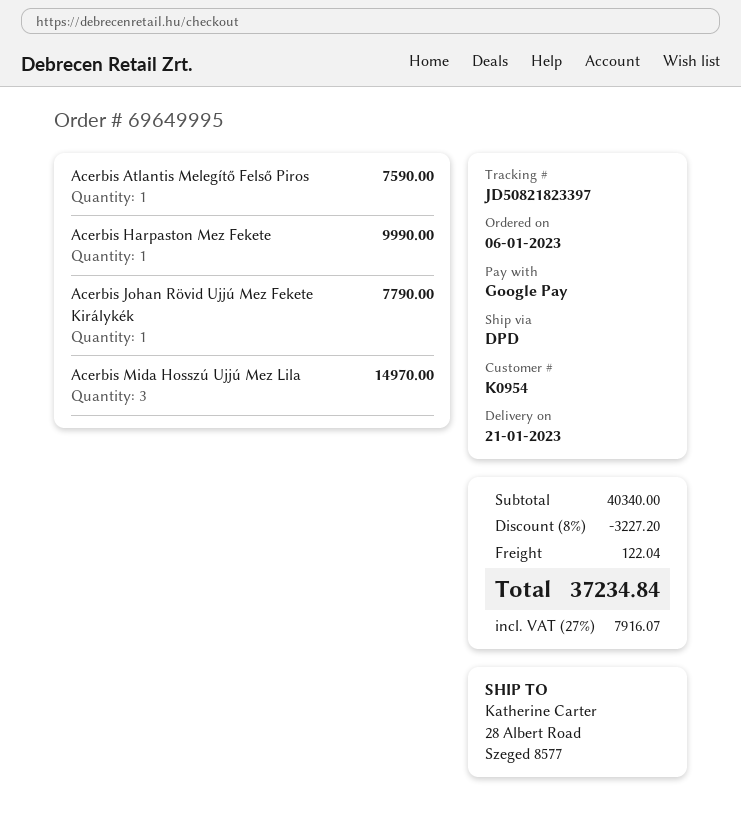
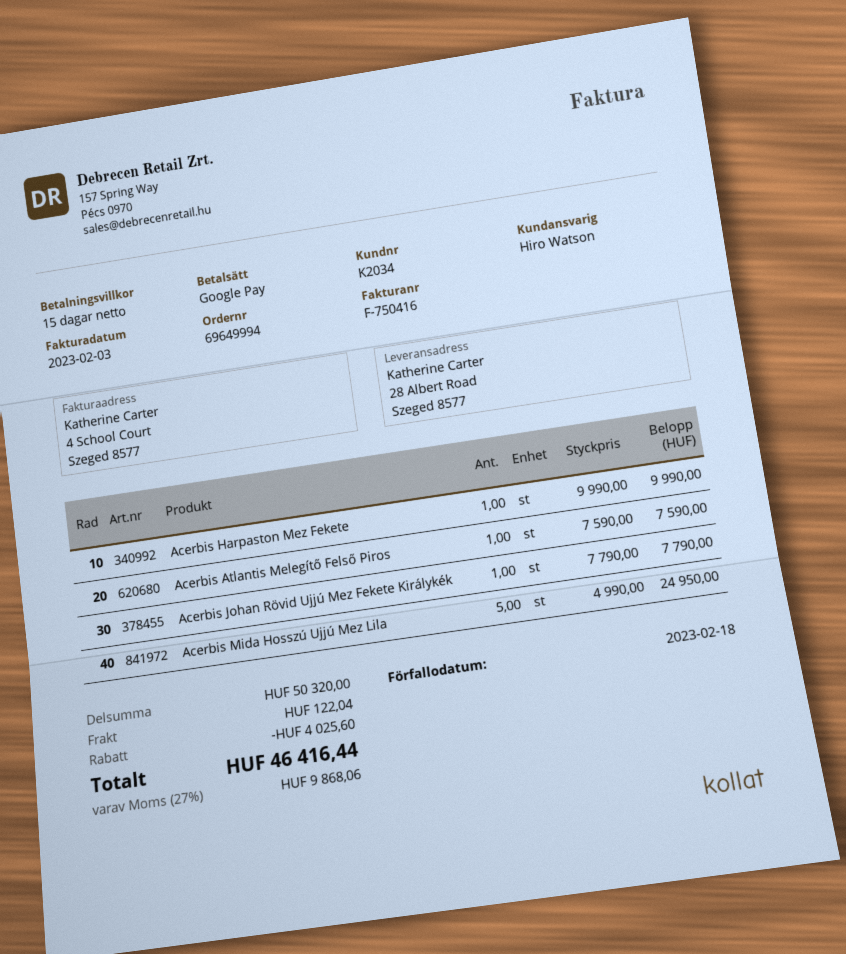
order number: 69649995 -> 69649994
customer number: K0954 -> K2034
Acerbis Mida Hosszú Ujjú Mez Lila: 3 for 14970.00 -> 5 for 24950.00
subtotal: 40340.00 -> 50320.00
discount: 3227.20 -> 4025.60
tax: 27% = 7916.07 -> 27% = 9868.06
total: 37234.84 -> 46416.44

